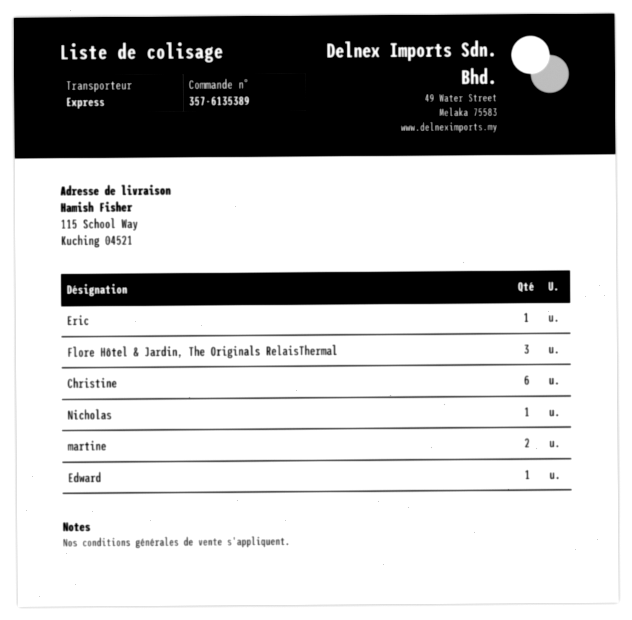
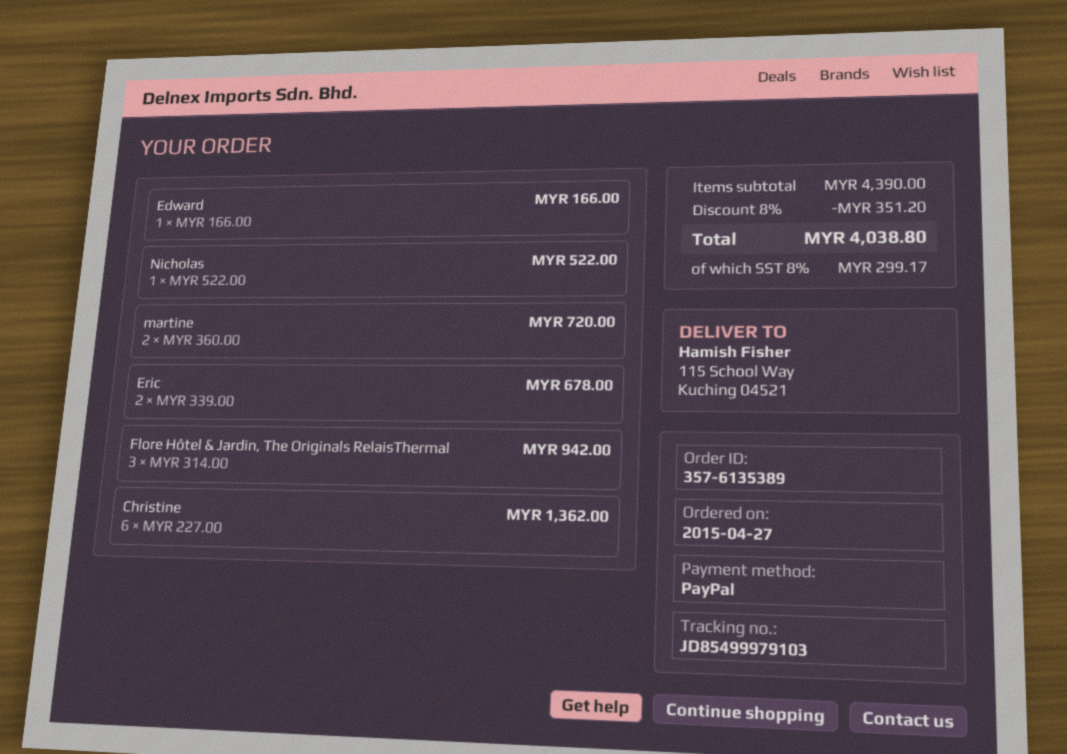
Eric: 1 -> 2

